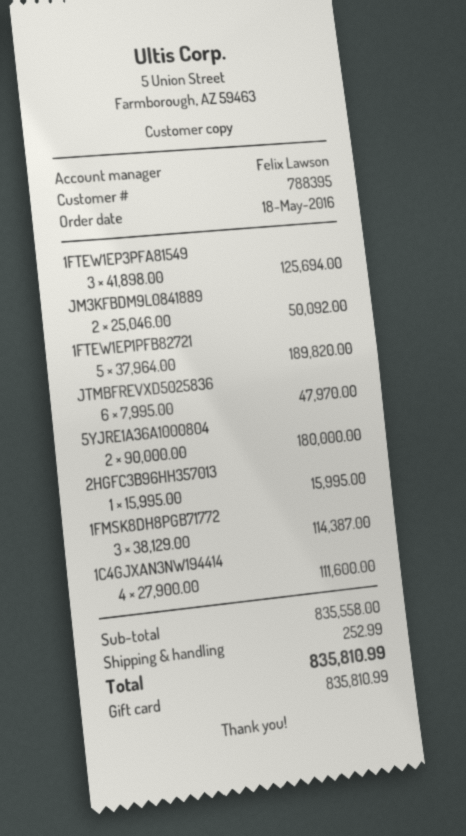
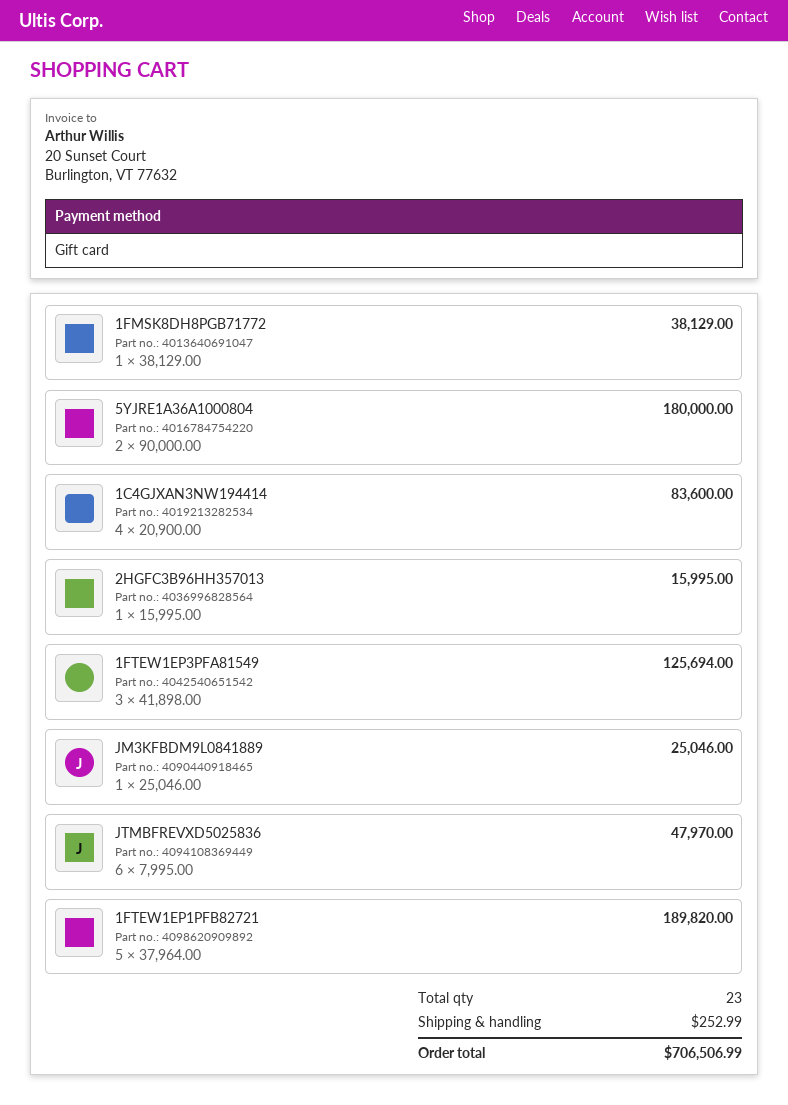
JM3KFBDM9L0841889: 2 x 25046.00 = 50092.00 -> 1 x 25046.00 = 25046.00
1FMSK8DH8PGB71772: 3 x 38129.00 = 114387.00 -> 1 x 38129.00 = 38129.00
1C4GJXAN3NW194414: 4 x 27900.00 = 111600.00 -> 4 x 20900.00 = 83600.00
total: 835810.99 -> 706506.99

